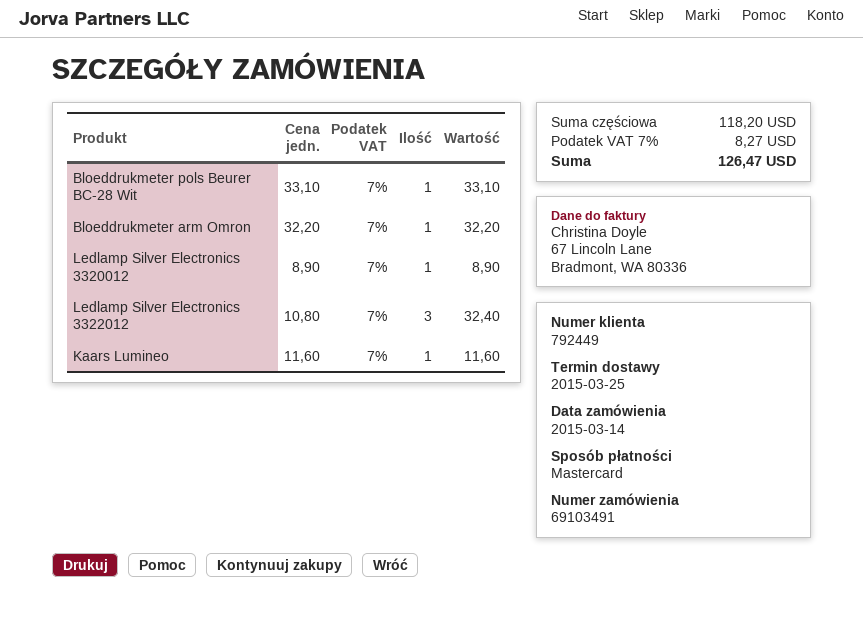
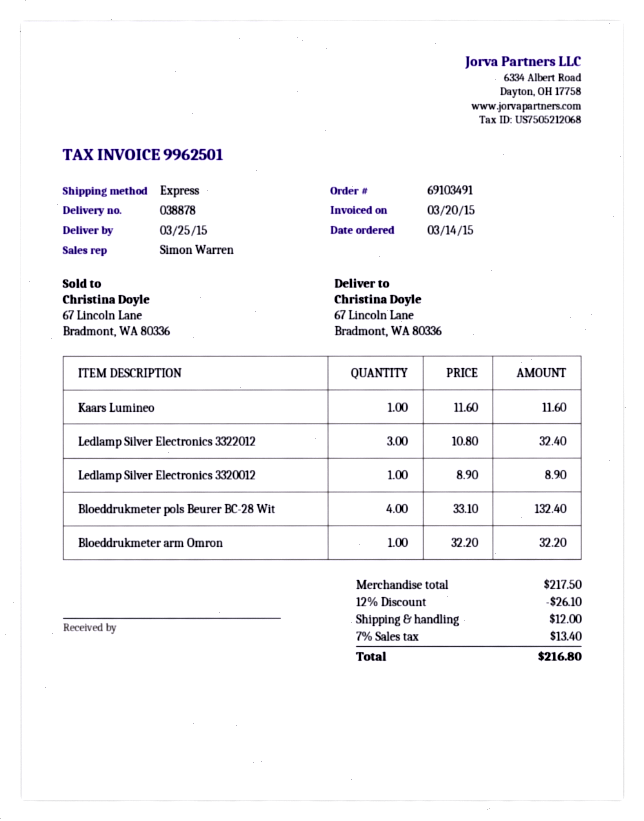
Bloeddrukmeter pols Beurer BC-28 Wit: 1 x 33.10 = 33.10 -> 4 x 33.10 = 132.40
subtotal: 118.20 -> 217.50
discount: none -> 12% = 26.10
shipping: none -> 12.00
tax: 7% = 8.27 -> 7% = 13.40
total: 126.47 -> 216.80

